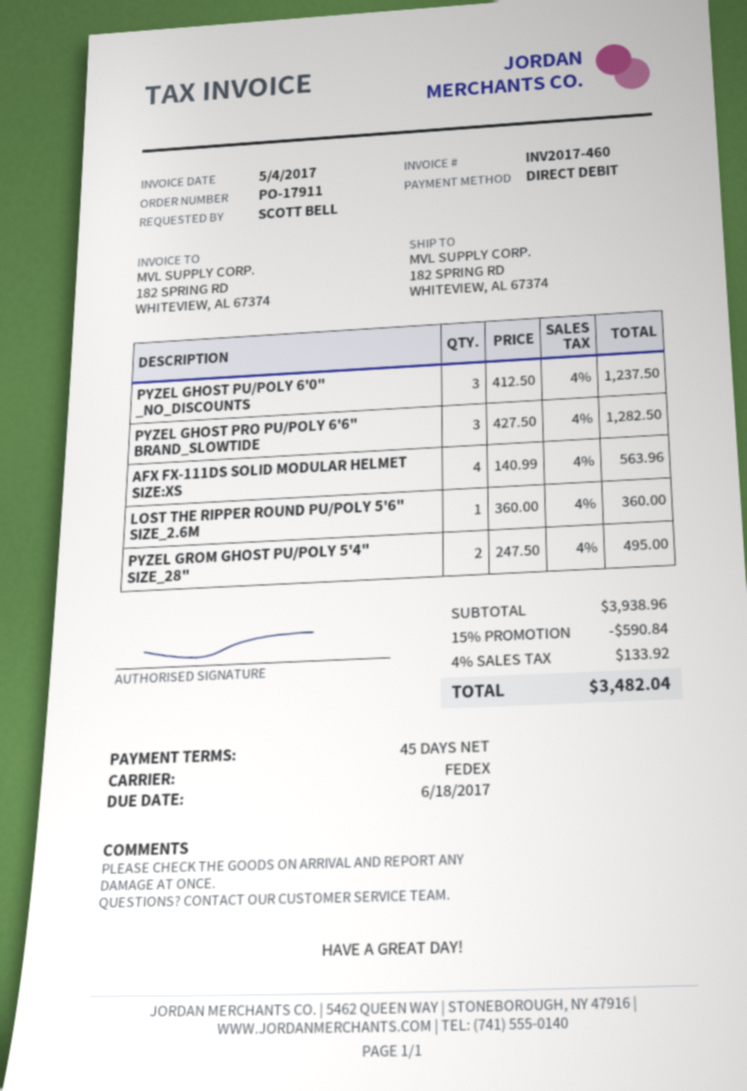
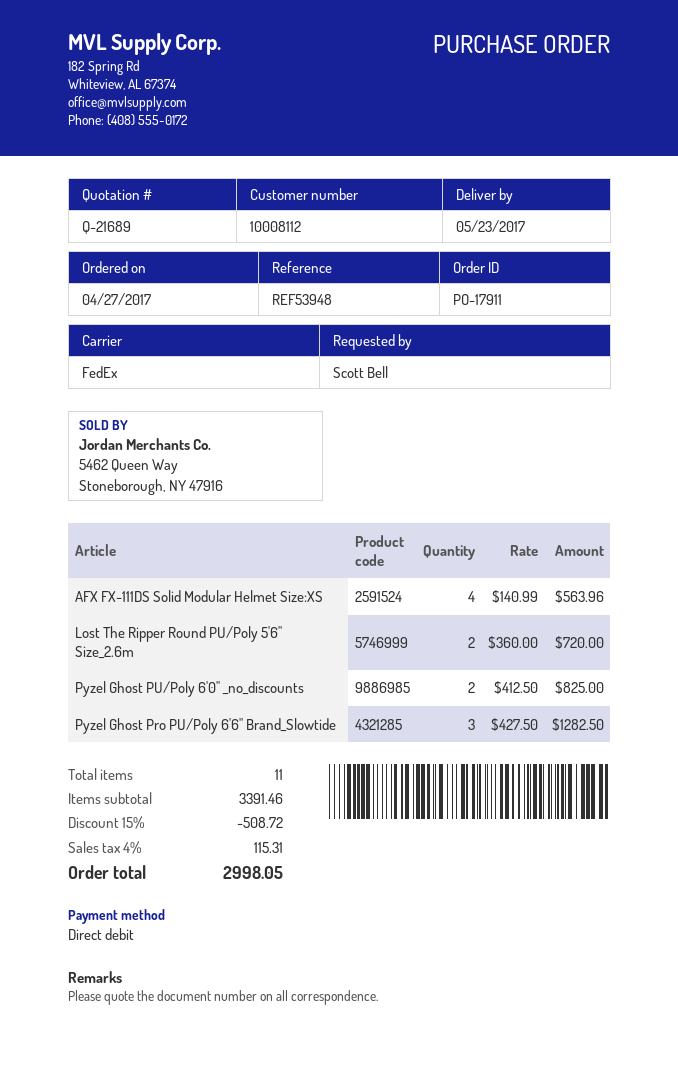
PYZEL GHOST PU/POLY 6'0" _NO_DISCOUNTS: 3 x 412.50 = 1237.50 -> 2 x 412.50 = 825.00
LOST THE RIPPER ROUND PU/POLY 5'6" SIZE_2.6M: 1 x 360.00 = 360.00 -> 2 x 360.00 = 720.00
PYZEL GROM GHOST PU/POLY 5'4" SIZE_28": 2 x 247.50 = 495.00 -> none
subtotal: 3938.96 -> 3391.46
discount: 15% = 590.84 -> 15% = 508.72
tax: 4% = 133.92 -> 4% = 115.31
total: 3482.04 -> 2998.05

